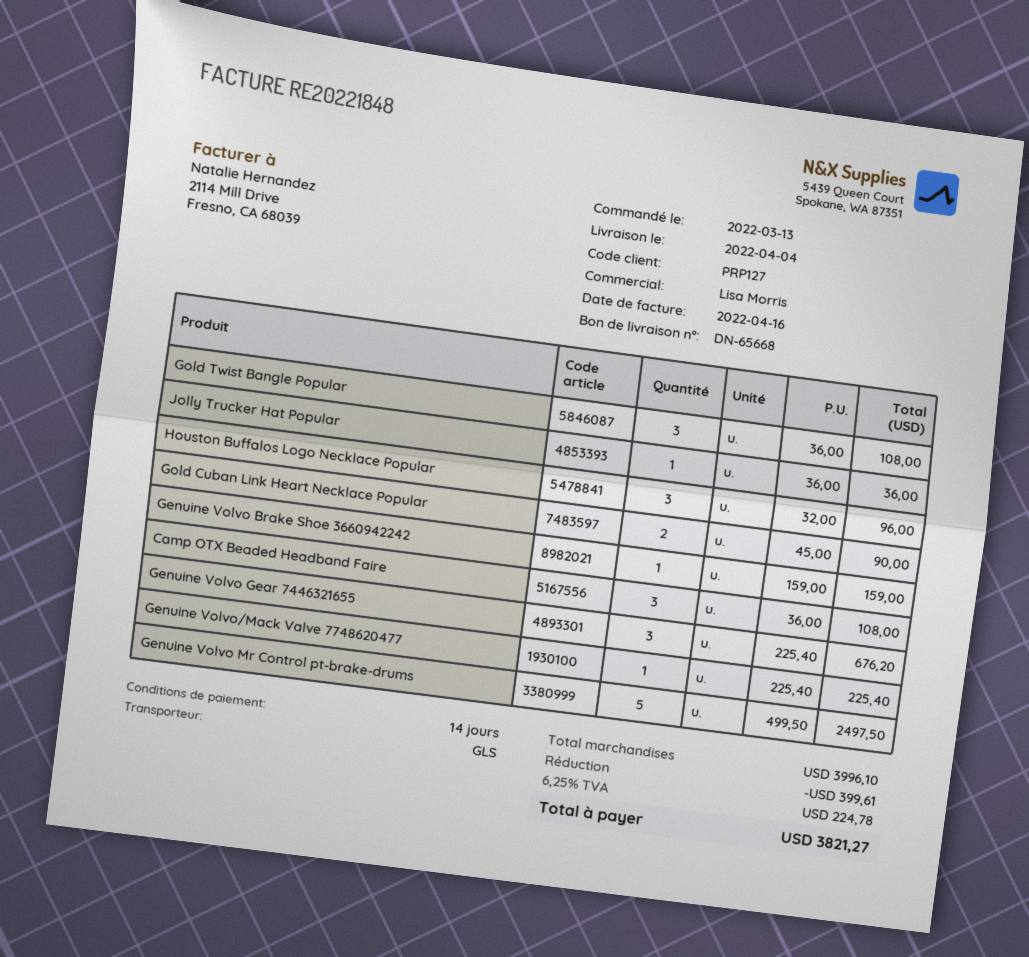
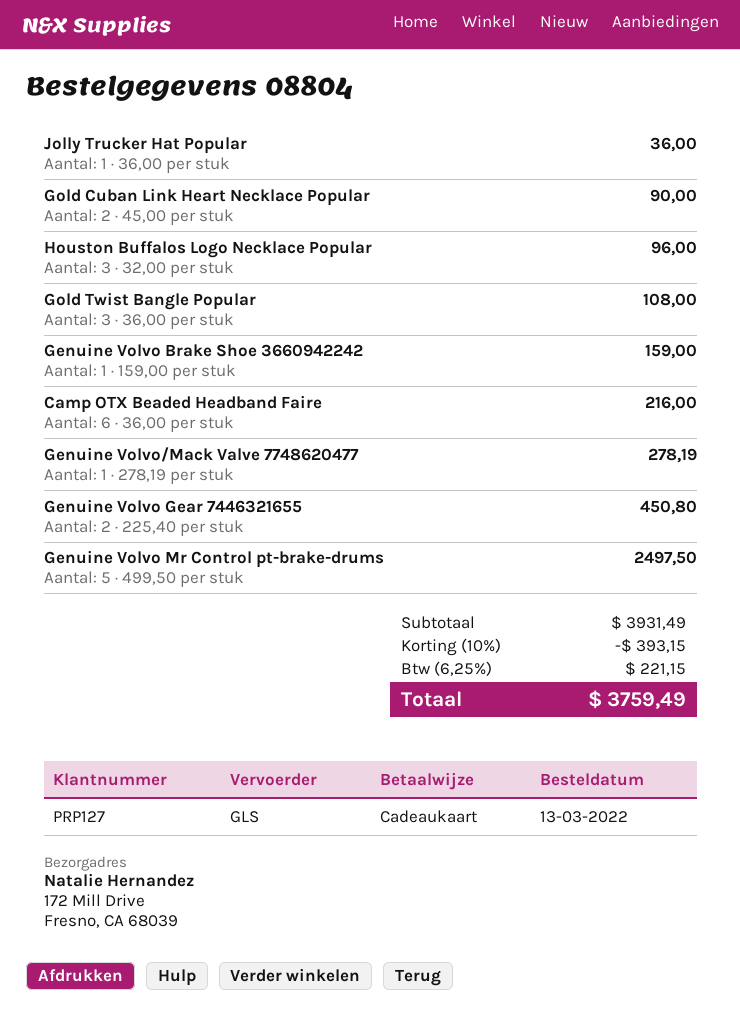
Camp OTX Beaded Headband Faire: 3 x 36.00 = 108.00 -> 6 x 36.00 = 216.00
Genuine Volvo Gear 7446321655: 3 x 225.40 = 676.20 -> 2 x 225.40 = 450.80
Genuine Volvo/Mack Valve 7748620477: 1 x 225.40 = 225.40 -> 1 x 278.19 = 278.19
subtotal: 3996.10 -> 3931.49
discount: 399.61 -> 393.15
tax: 6.25% = 224.78 -> 6.25% = 221.15
total: 3821.27 -> 3759.49

